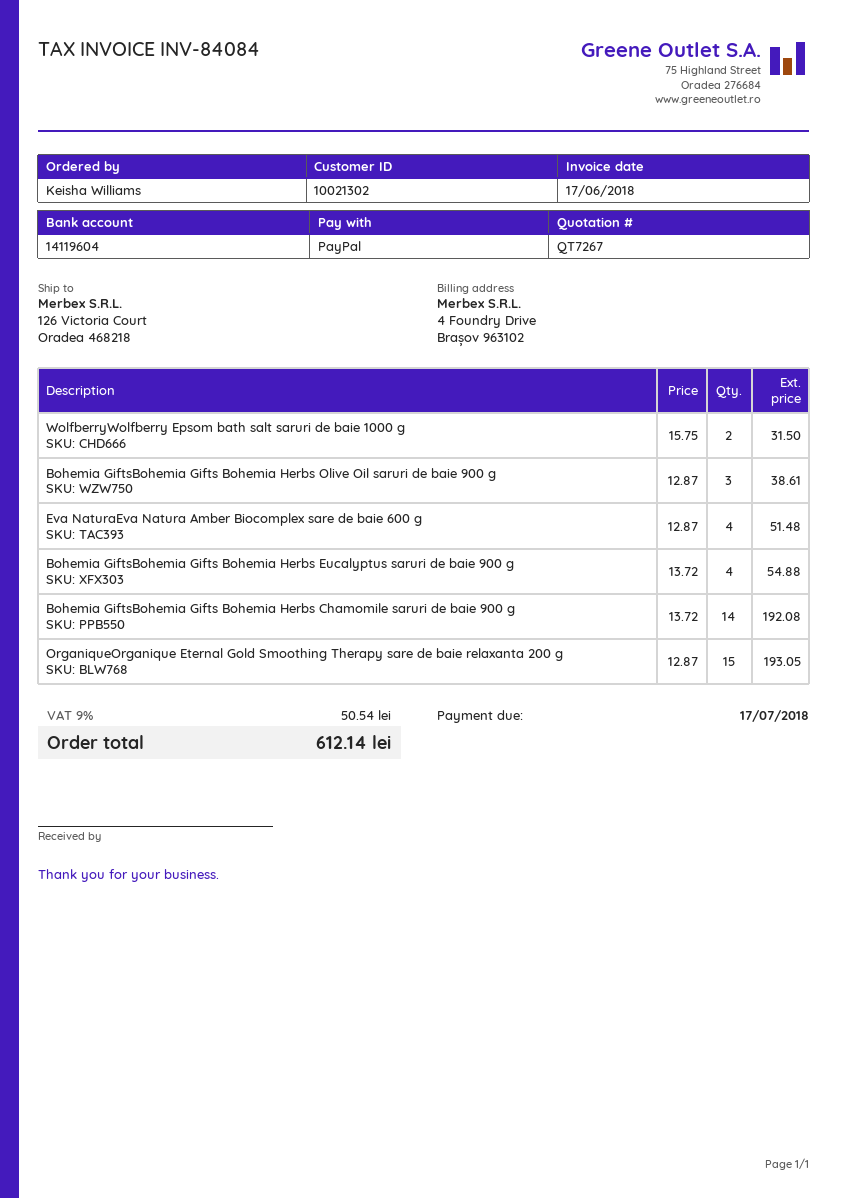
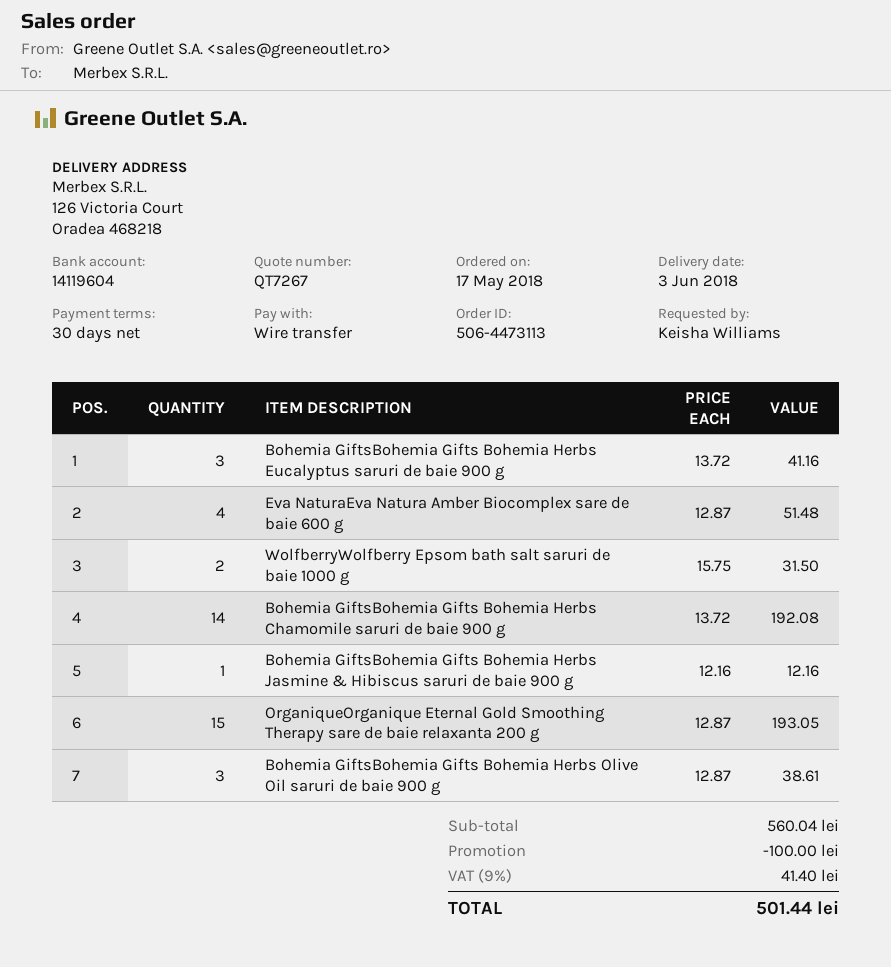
payment method: PayPal -> bank transfer
Bohemia GiftsBohemia Gifts Bohemia Herbs Eucalyptus saruri de baie 900 g: 4 x 13.72 = 54.88 -> 3 x 13.72 = 41.16
Bohemia GiftsBohemia Gifts Bohemia Herbs Jasmine & Hibiscus saruri de baie 900 g: none -> 1 x 12.16 = 12.16
discount: none -> 100.00
tax: 9% = 50.54 -> 9% = 41.40
total: 612.14 -> 501.44

